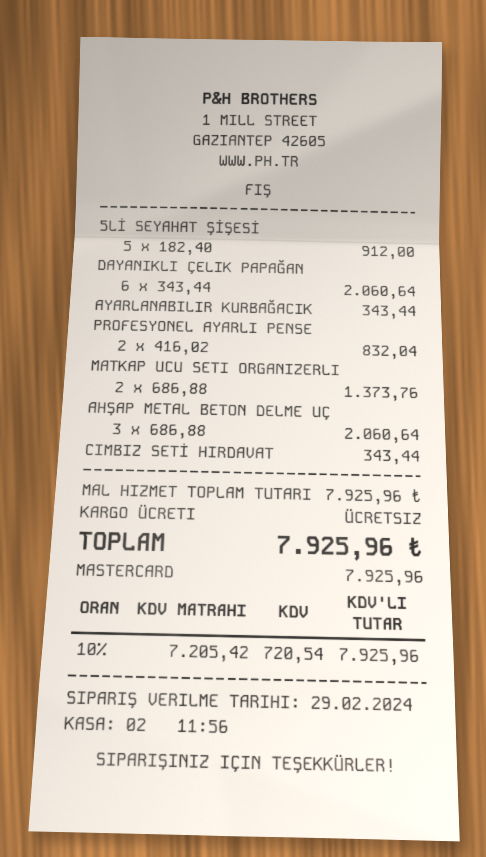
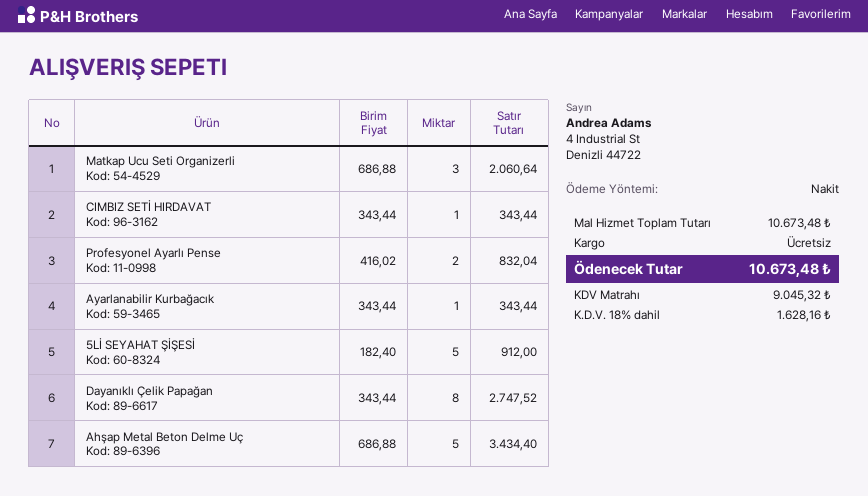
payment method: Mastercard -> cash
DAYANIKLI ÇELIK PAPAĞAN: 6 x 343.44 = 2060.64 -> 8 x 343.44 = 2747.52
MATKAP UCU SETI ORGANIZERLI: 2 x 686.88 = 1373.76 -> 3 x 686.88 = 2060.64
AHŞAP METAL BETON DELME UÇ: 3 x 686.88 = 2060.64 -> 5 x 686.88 = 3434.40
subtotal: 7925.96 -> 10673.48
net: 7205.42 -> 9045.32
tax: 10% = 720.54 -> 18% = 1628.16
total: 7925.96 -> 10673.48

